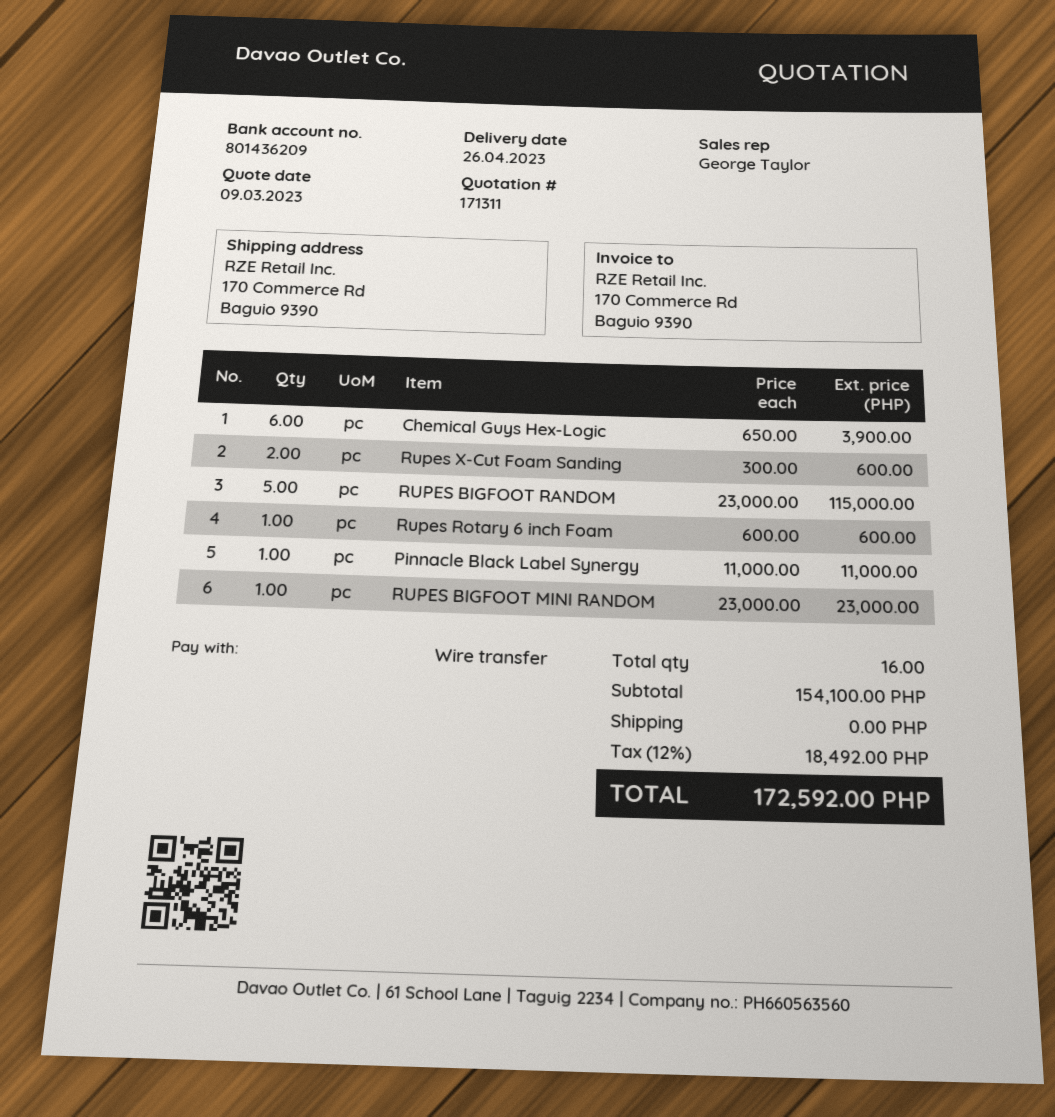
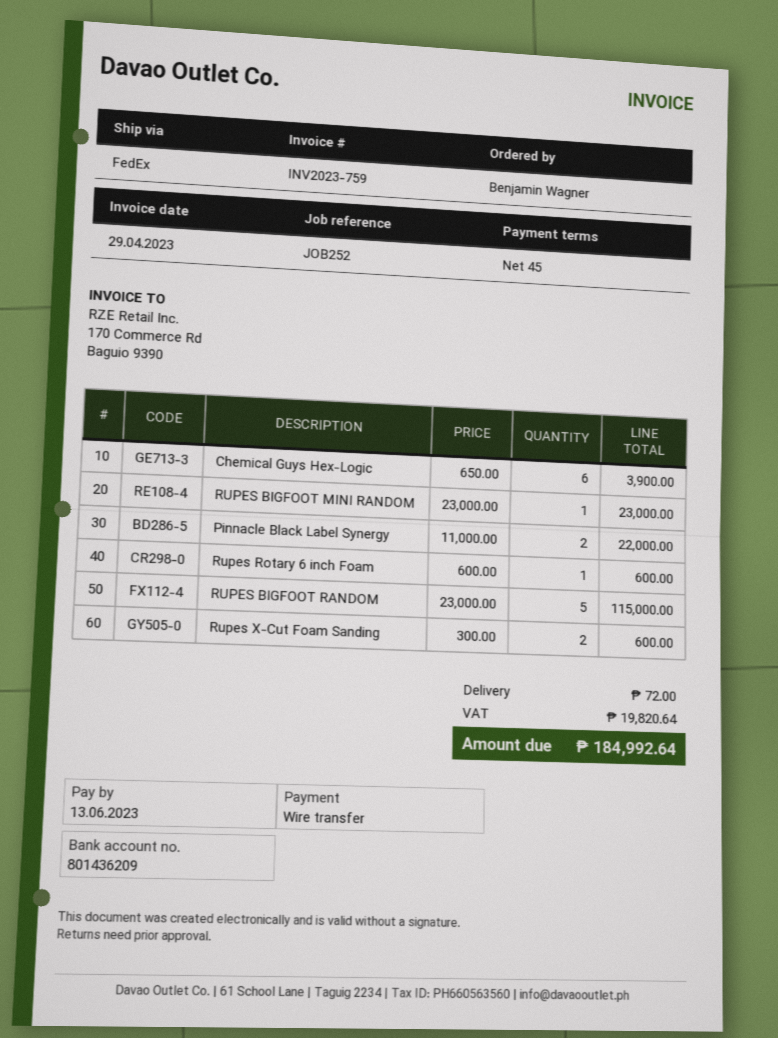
Pinnacle Black Label Synergy: 1 x 11000.00 = 11000.00 -> 2 x 11000.00 = 22000.00
shipping: 0.00 -> 72.00
tax: 18492.00 -> 19820.64
total: 172592.00 -> 184992.64

